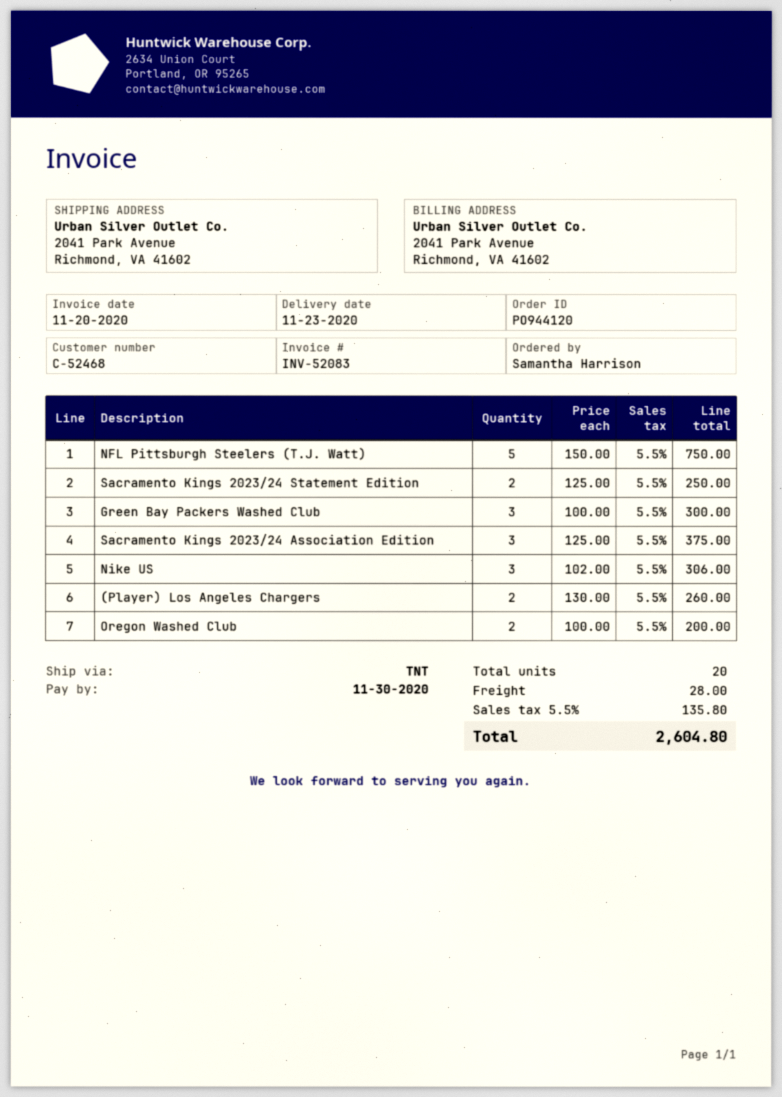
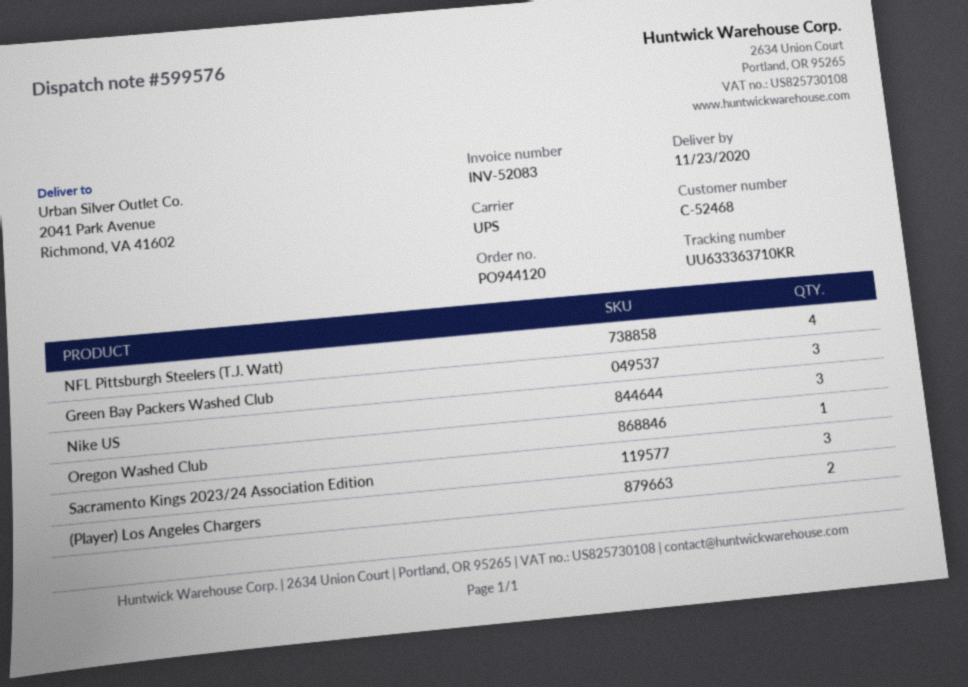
shipping method: TNT -> UPS
NFL Pittsburgh Steelers (T.J. Watt): 5 -> 4
Sacramento Kings 2023/24 Statement Edition: 2 -> none
Oregon Washed Club: 2 -> 1

